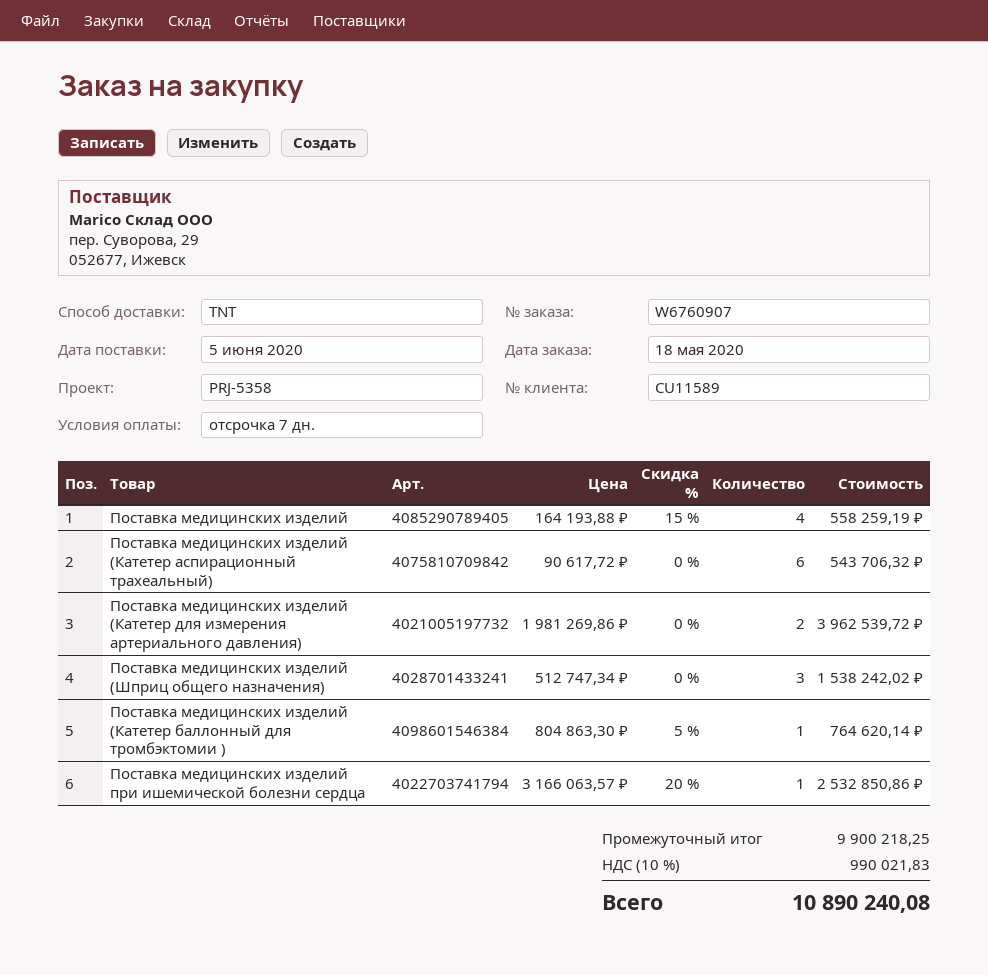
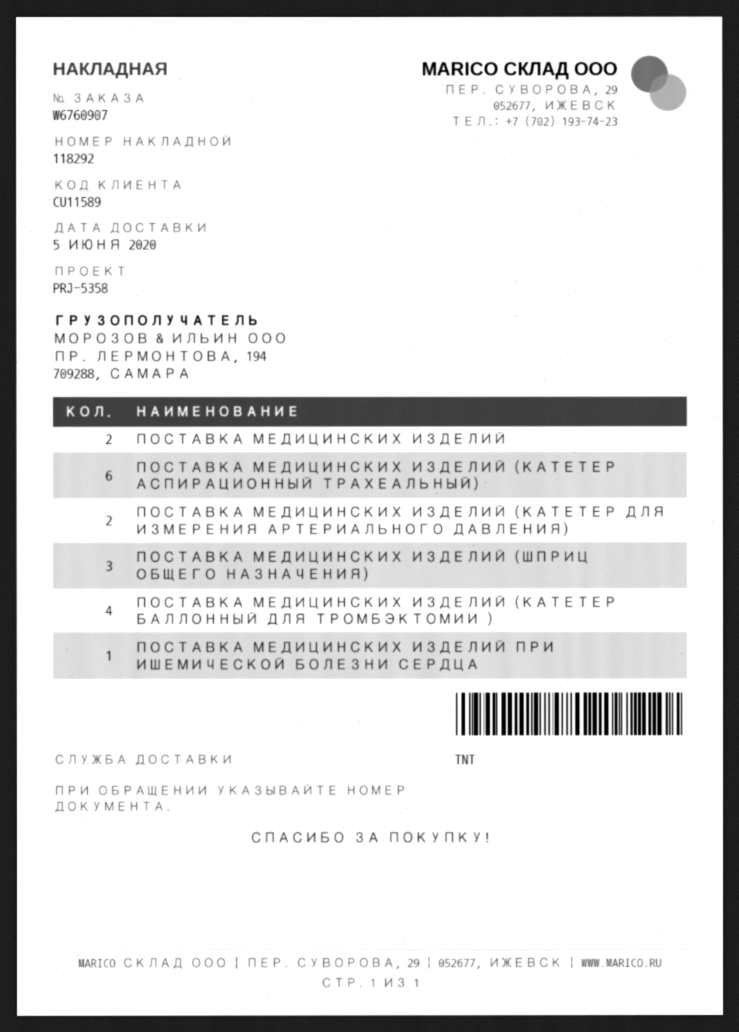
Поставка медицинских изделий: 4 -> 2
Поставка медицинских изделий (Катетер баллонный для тромбэктомии ): 1 -> 4

